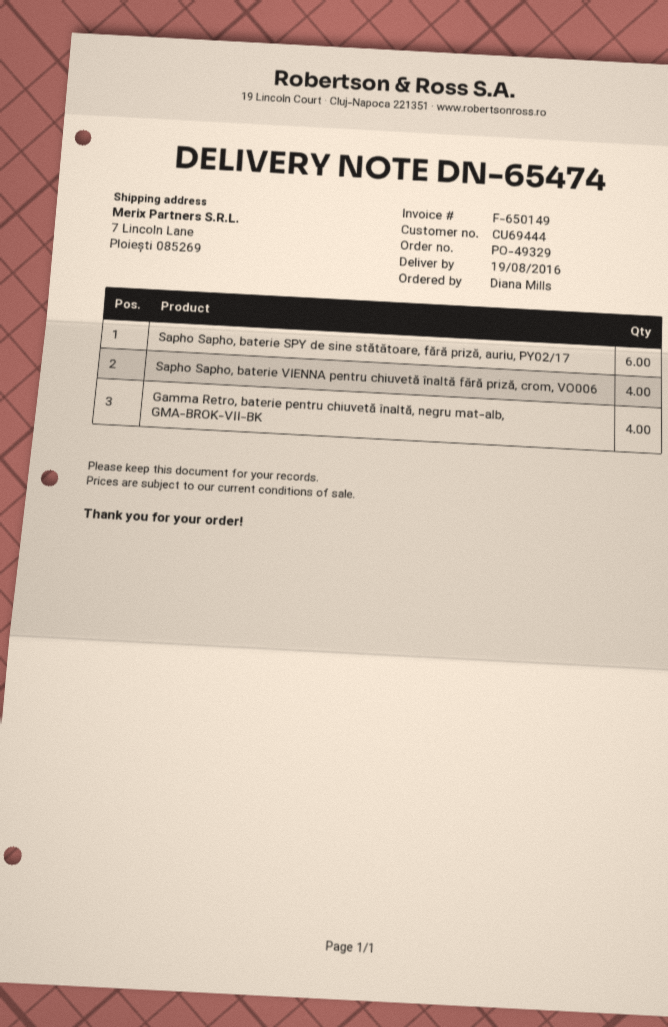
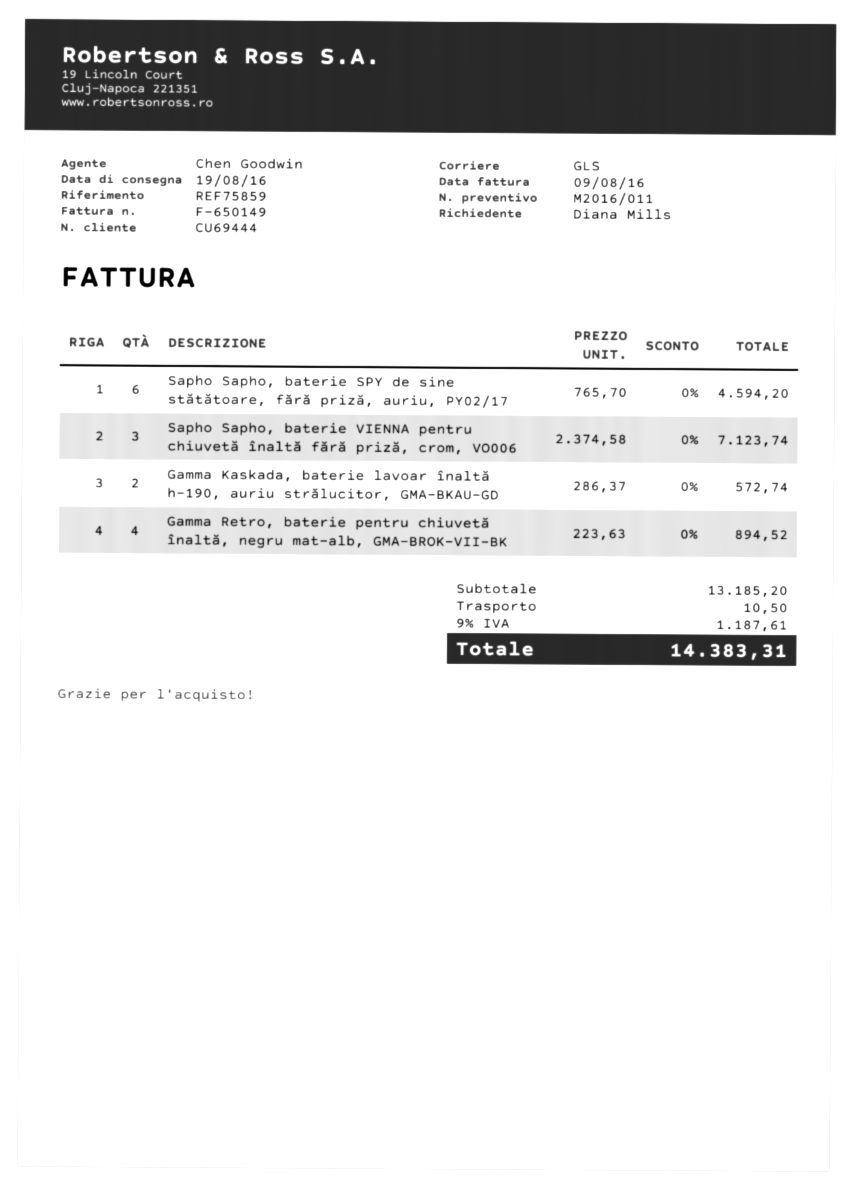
Sapho Sapho, baterie VIENNA pentru chiuvetă înaltă fără priză, crom, VO006: 4 -> 3
Gamma Kaskada, baterie lavoar înaltă h-190, auriu strălucitor, GMA-BKAU-GD: none -> 2

